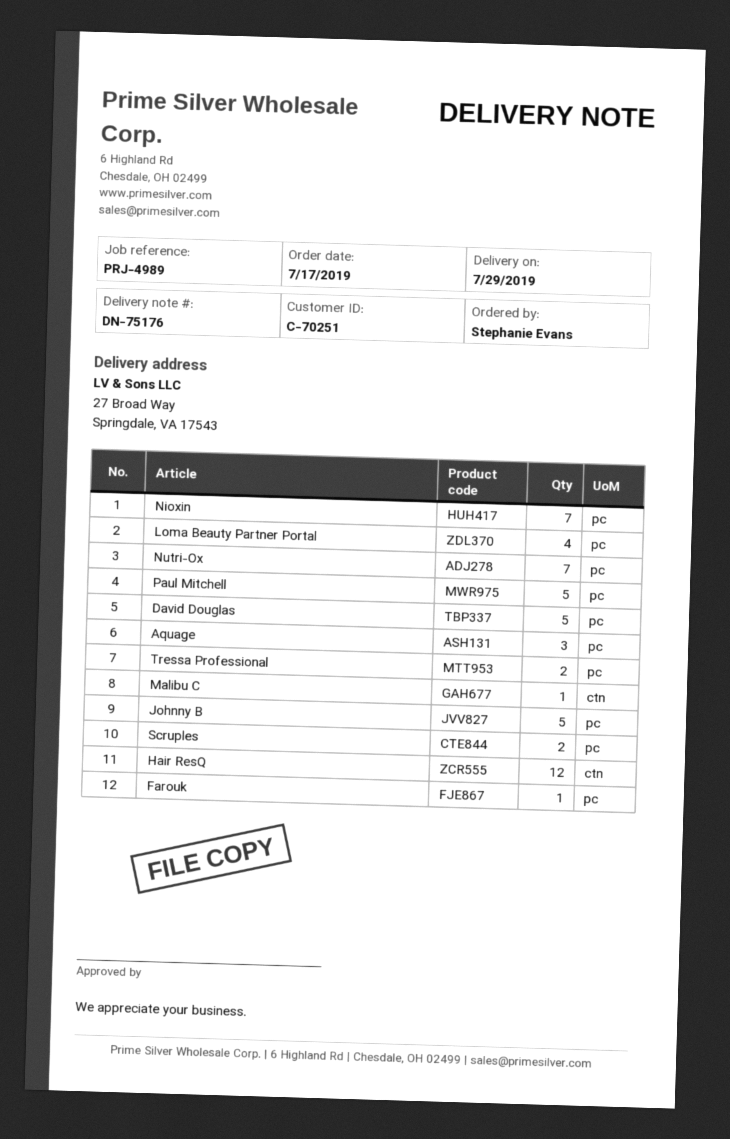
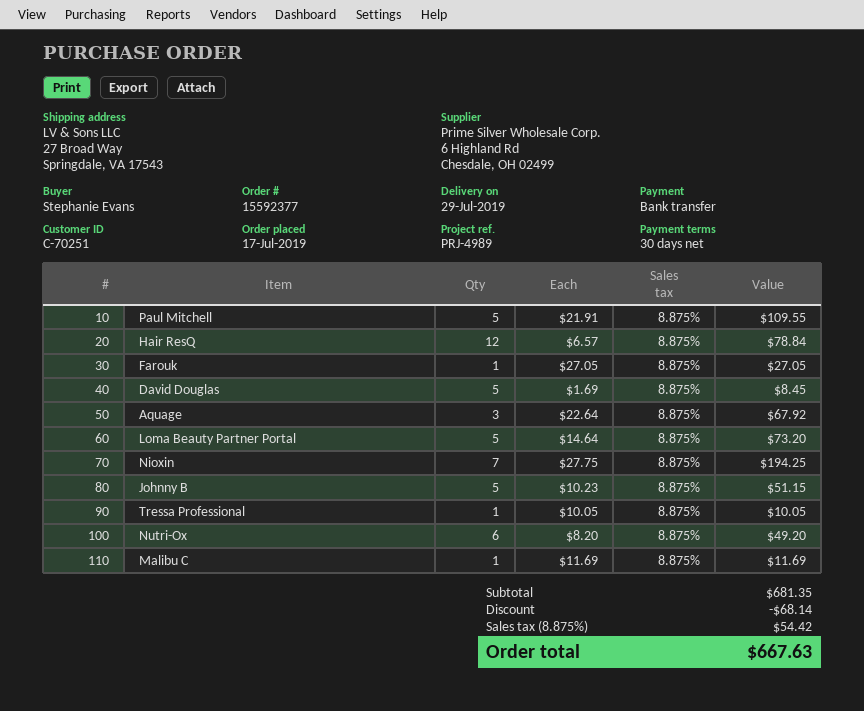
Loma Beauty Partner Portal: 4 -> 5
Nutri-Ox: 7 -> 6
Tressa Professional: 2 -> 1
Scruples: 2 -> none

